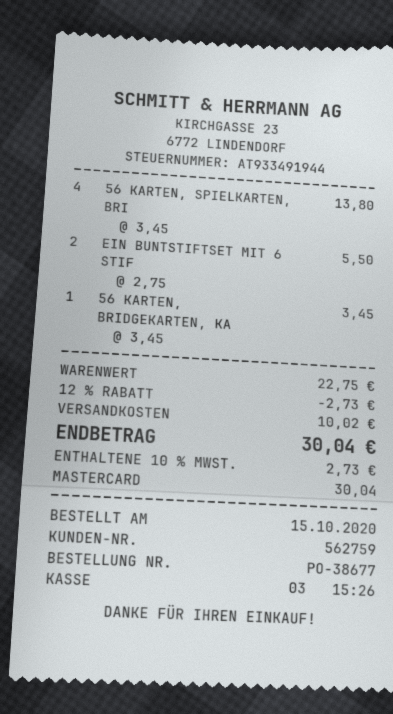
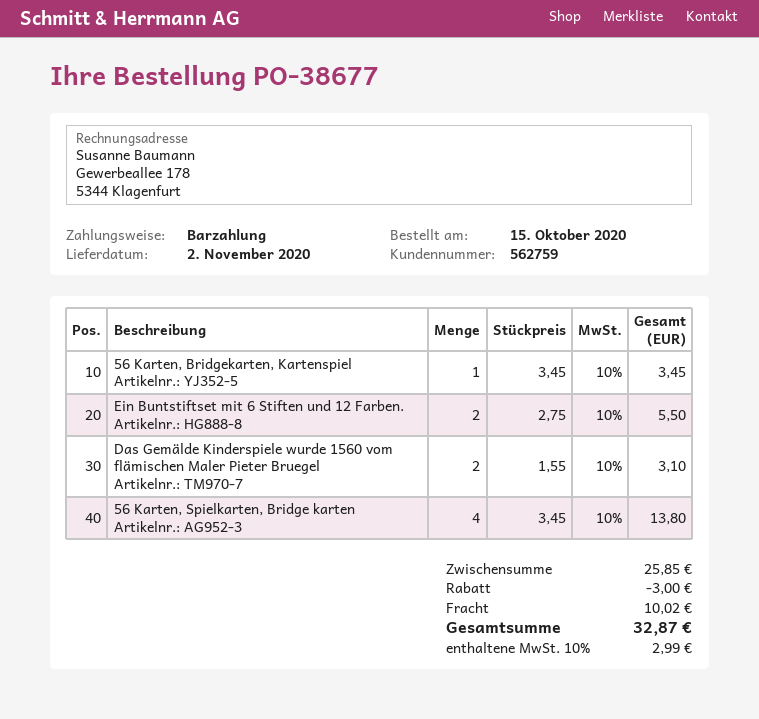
payment method: Mastercard -> cash
Das Gemälde Kinderspiele wurde 1560 vom flämischen Maler Pieter Bruegel: none -> 2 x 1.55 = 3.10
subtotal: 22.75 -> 25.85
discount: 2.73 -> 3.00
tax: 10% = 2.73 -> 10% = 2.99
total: 30.04 -> 32.87

